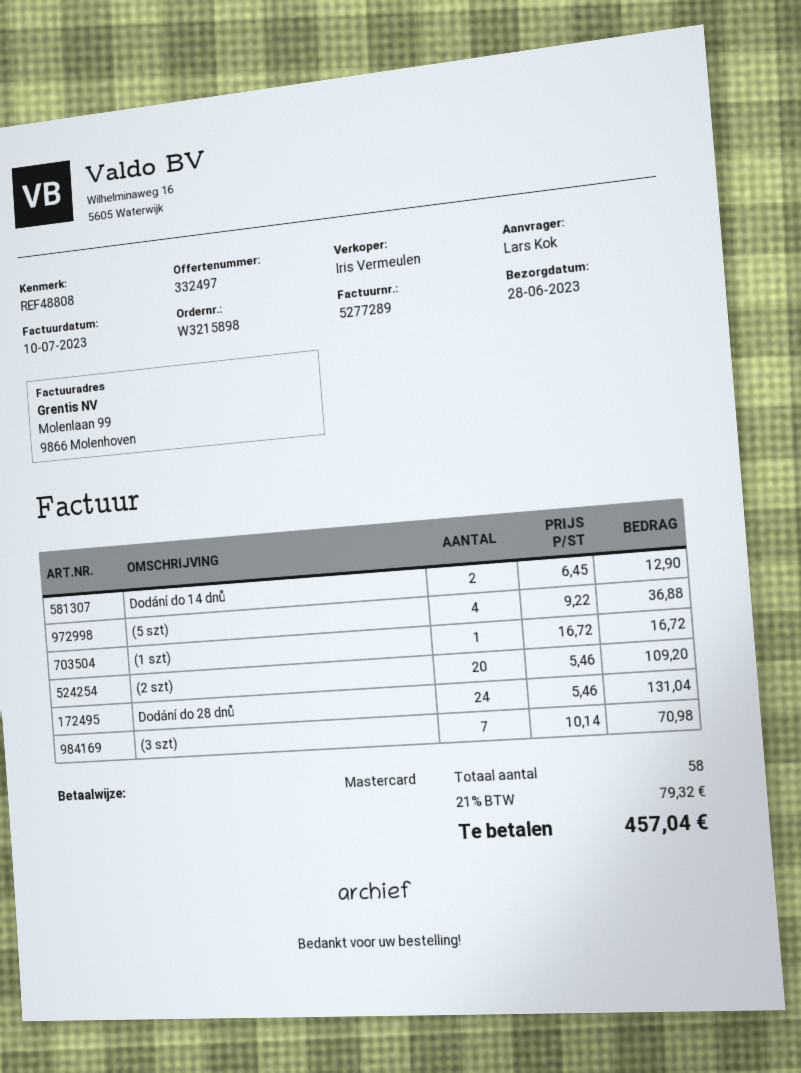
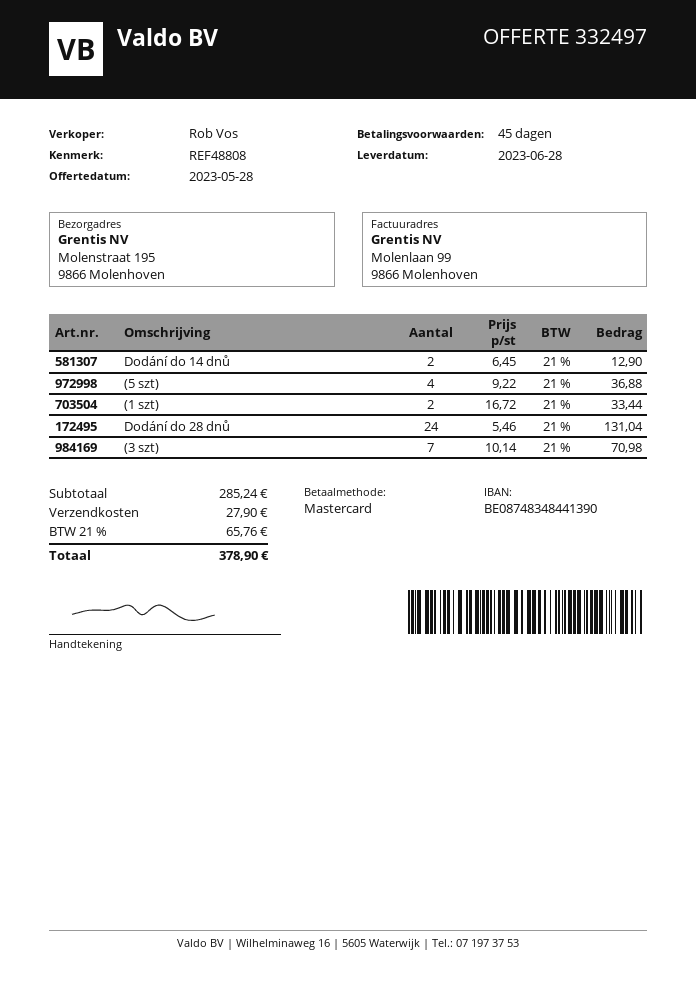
sales rep: Iris Vermeulen -> Rob Vos
(1 szt): 1 x 16.72 = 16.72 -> 2 x 16.72 = 33.44
(2 szt): 20 x 5.46 = 109.20 -> none
shipping: none -> 27.90
tax: 21% = 79.32 -> 21% = 65.76
total: 457.04 -> 378.90

